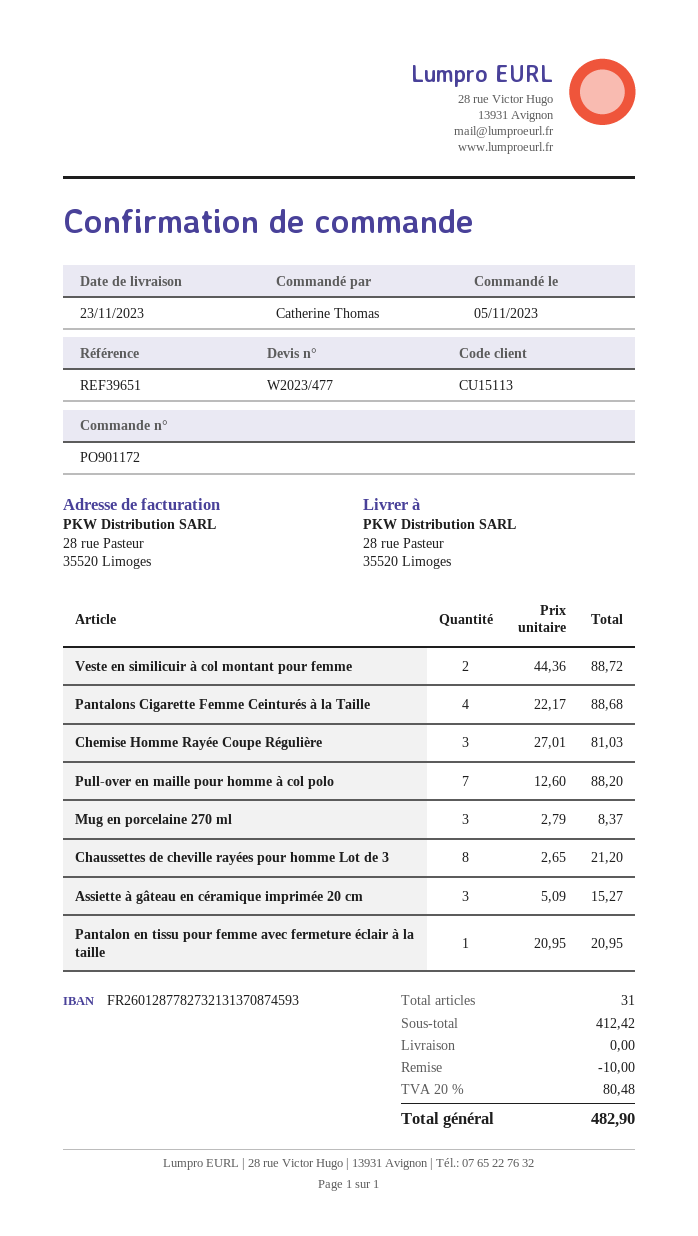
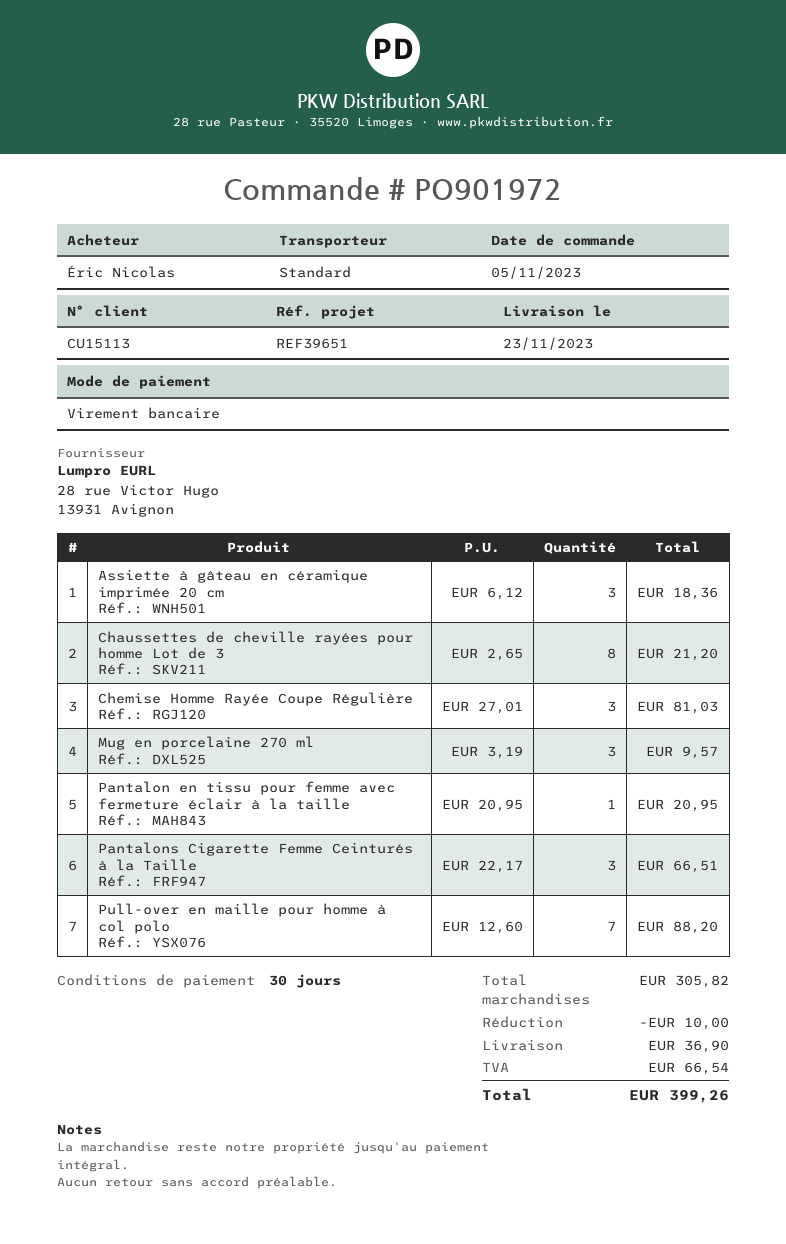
order number: PO901172 -> PO901972
ordered by: Catherine Thomas -> Éric Nicolas
Veste en similicuir à col montant pour femme: 2 x 44.36 = 88.72 -> none
Pantalons Cigarette Femme Ceinturés à la Taille: 4 x 22.17 = 88.68 -> 3 x 22.17 = 66.51
Mug en porcelaine 270 ml: 3 x 2.79 = 8.37 -> 3 x 3.19 = 9.57
Assiette à gâteau en céramique imprimée 20 cm: 3 x 5.09 = 15.27 -> 3 x 6.12 = 18.36
subtotal: 412.42 -> 305.82
shipping: 0.00 -> 36.90
tax: 80.48 -> 66.54
total: 482.90 -> 399.26

